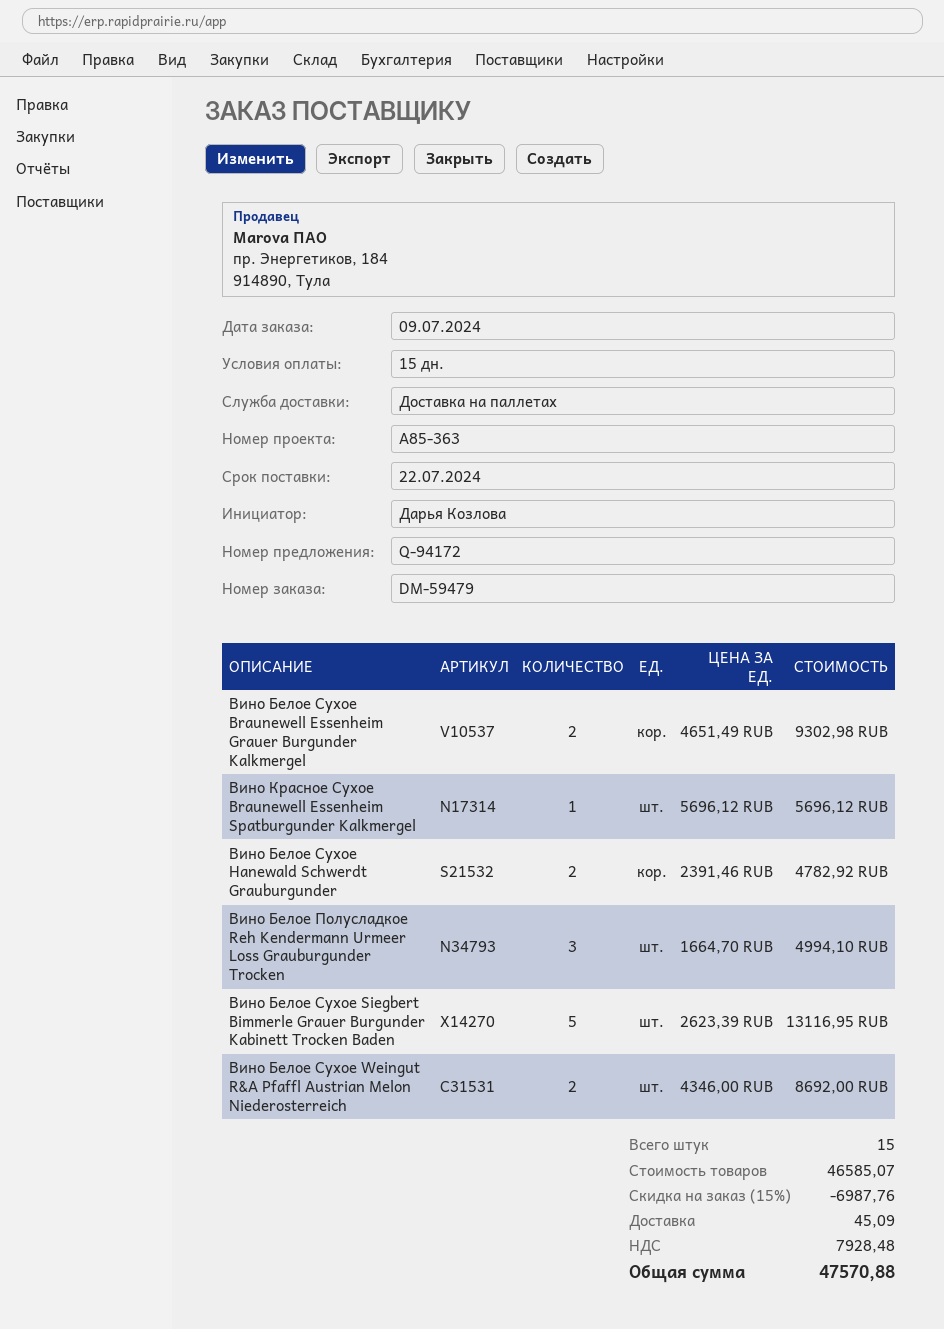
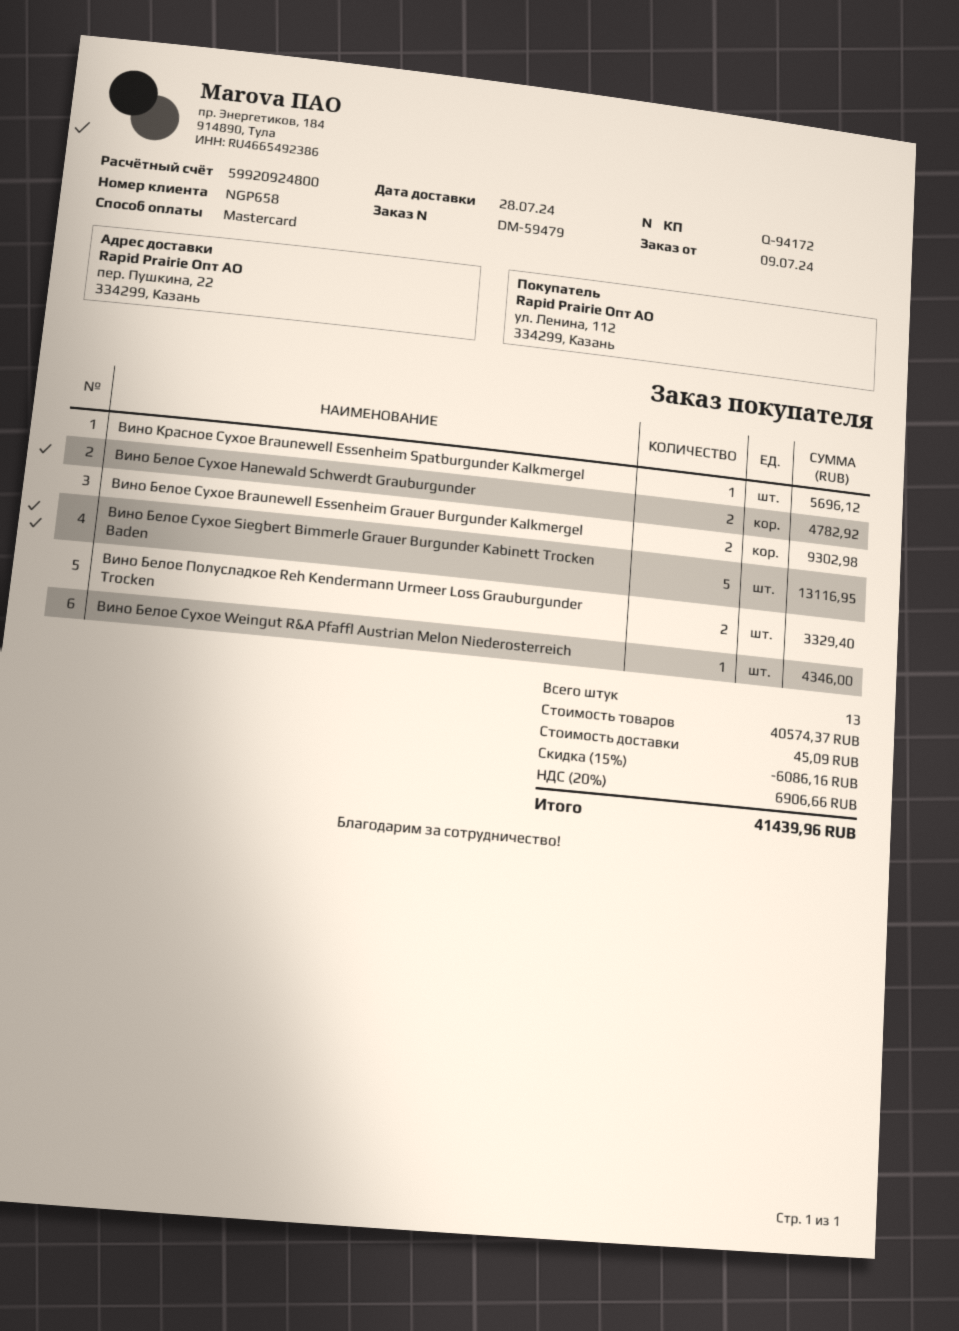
delivery date: 2024-07-22 -> 2024-07-28
Вино Белое Полусладкое Reh Kendermann Urmeer Loss Grauburgunder Trocken: 3 for 4994.10 -> 2 for 3329.40
Вино Белое Сухое Weingut R&A Pfaffl Austrian Melon Niederosterreich: 2 for 8692.00 -> 1 for 4346.00
total quantity: 15 -> 13
subtotal: 46585.07 -> 40574.37
discount: 15% = 6987.76 -> 15% = 6086.16
tax: 7928.48 -> 6906.66
total: 47570.88 -> 41439.96

